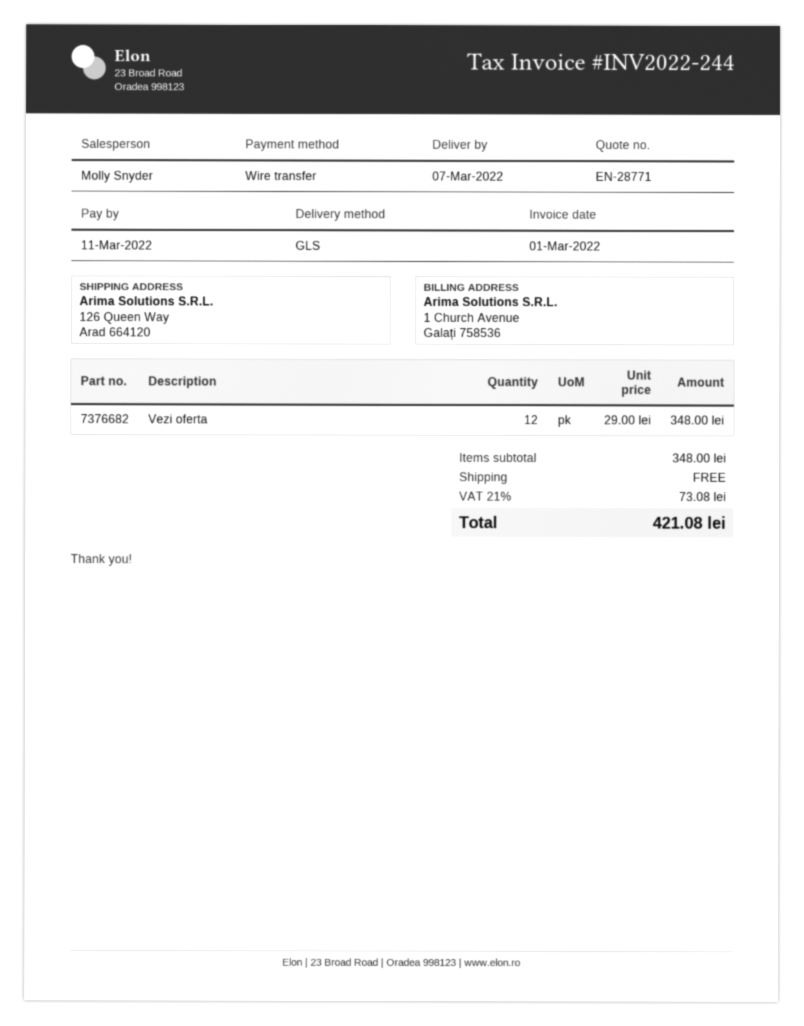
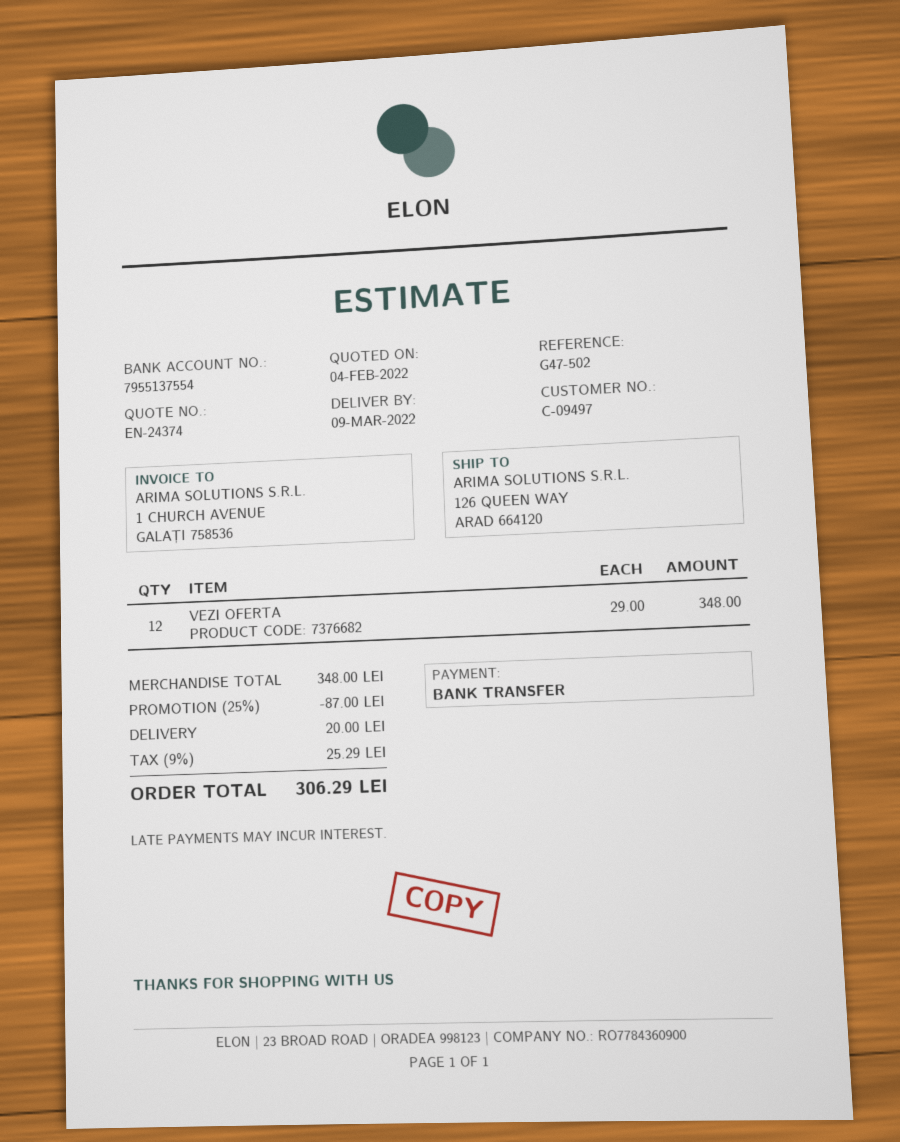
quote number: EN-28771 -> EN-24374
delivery date: 2022-03-07 -> 2022-03-09
discount: none -> 25% = 87.00
shipping: 0.00 -> 20.00
tax: 21% = 73.08 -> 9% = 25.29
total: 421.08 -> 306.29

